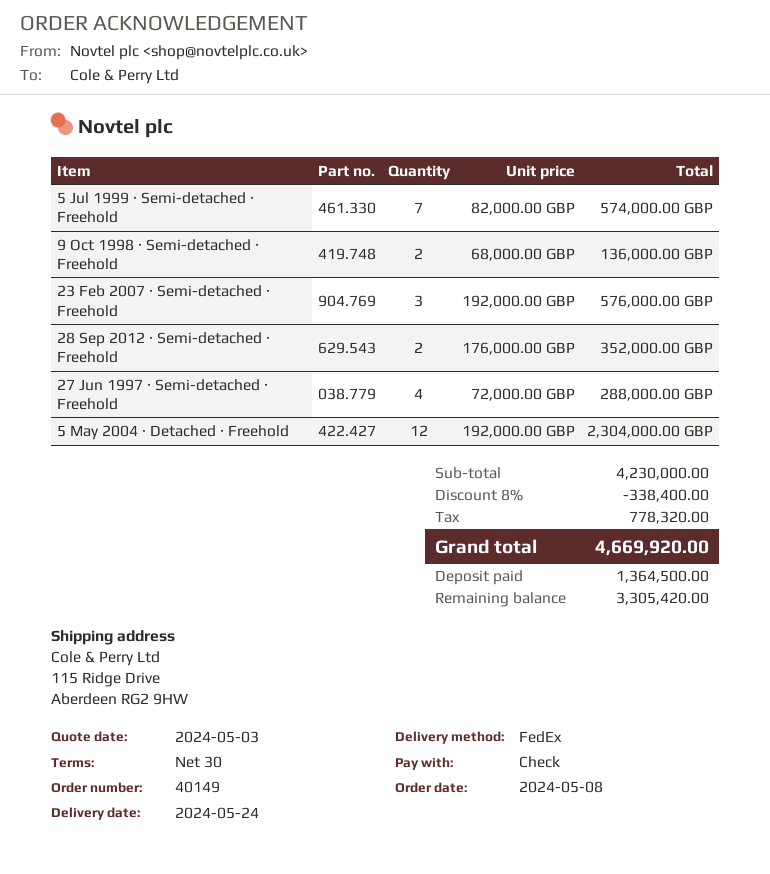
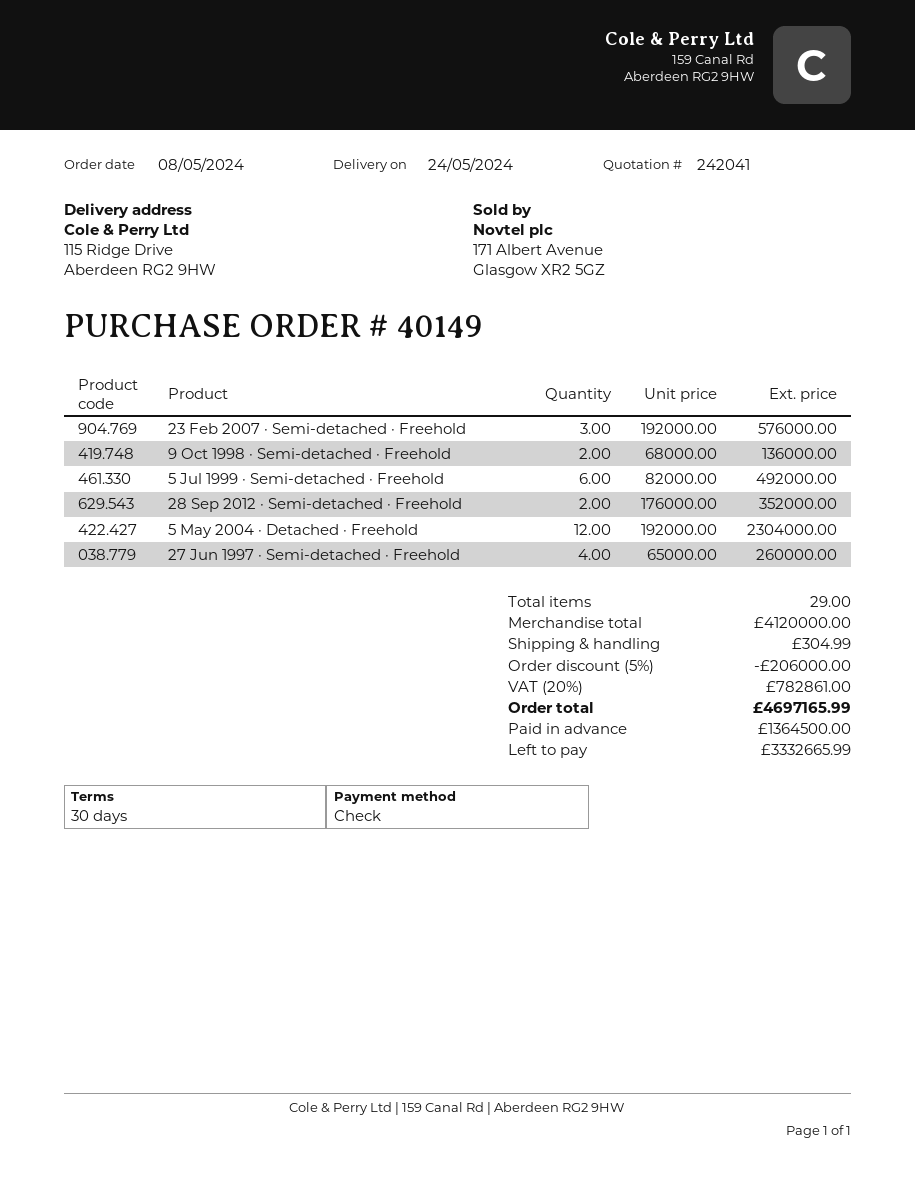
5 Jul 1999 · Semi-detached · Freehold: 7 x 82000.00 = 574000.00 -> 6 x 82000.00 = 492000.00
27 Jun 1997 · Semi-detached · Freehold: 4 x 72000.00 = 288000.00 -> 4 x 65000.00 = 260000.00
subtotal: 4230000.00 -> 4120000.00
discount: 8% = 338400.00 -> 5% = 206000.00
shipping: none -> 304.99
tax: 778320.00 -> 782861.00
total: 4669920.00 -> 4697165.99
balance: 3305420.00 -> 3332665.99

